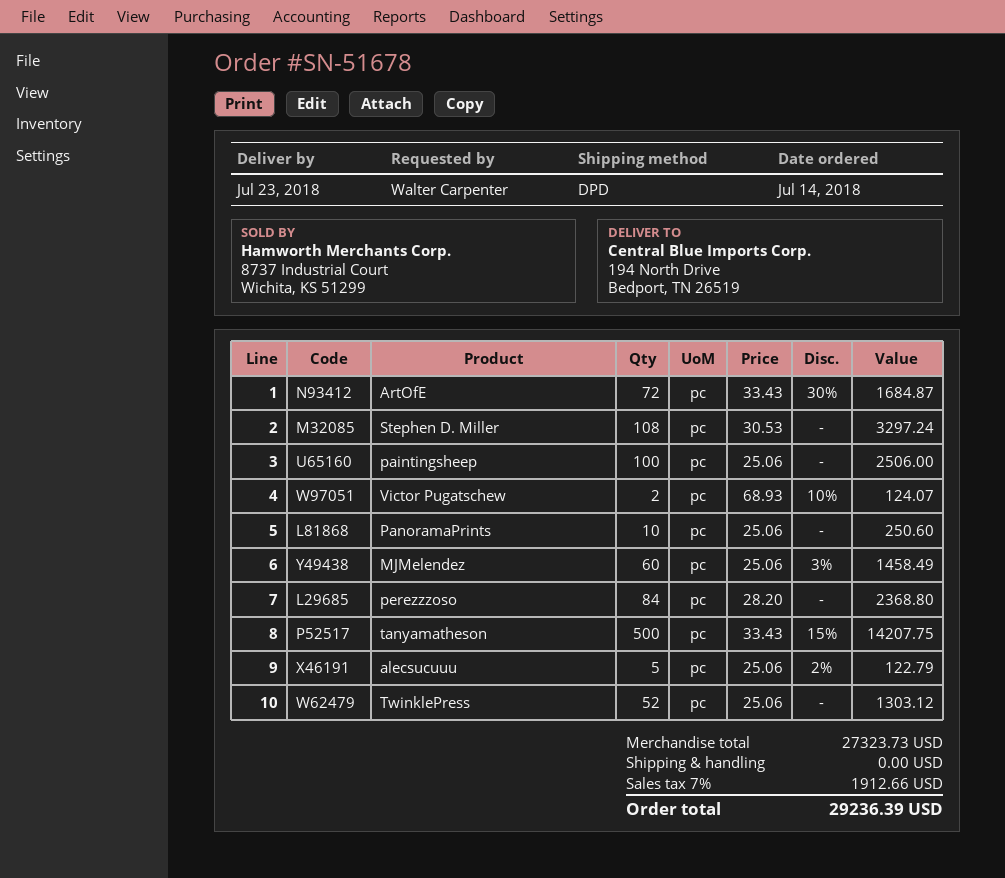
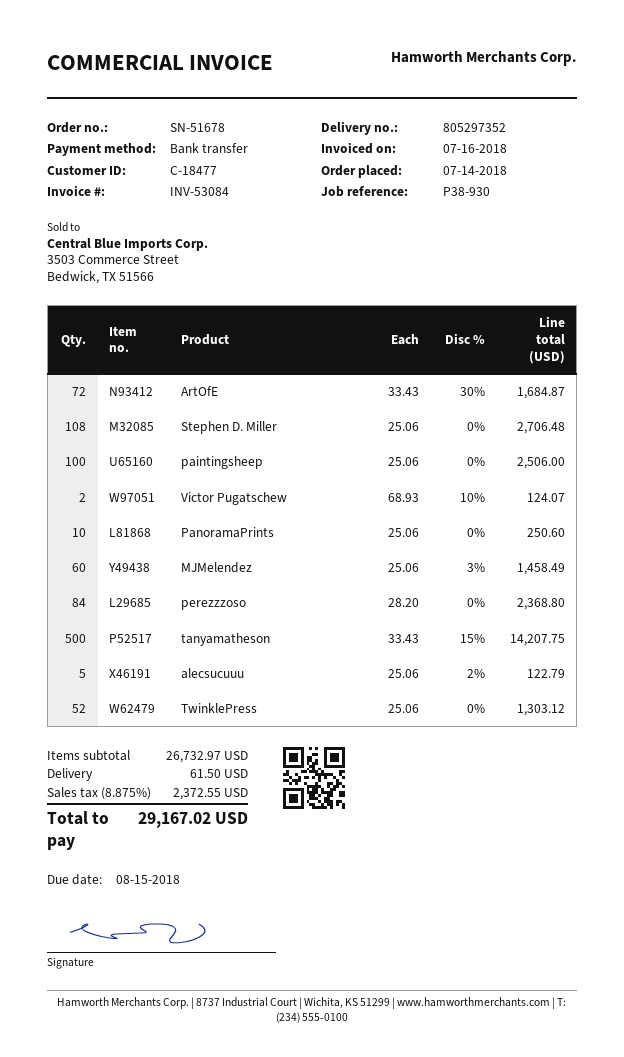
Stephen D. Miller: 108 x 30.53 = 3297.24 -> 108 x 25.06 = 2706.48
subtotal: 27323.73 -> 26732.97
shipping: 0.00 -> 61.50
tax: 7% = 1912.66 -> 8.875% = 2372.55
total: 29236.39 -> 29167.02

